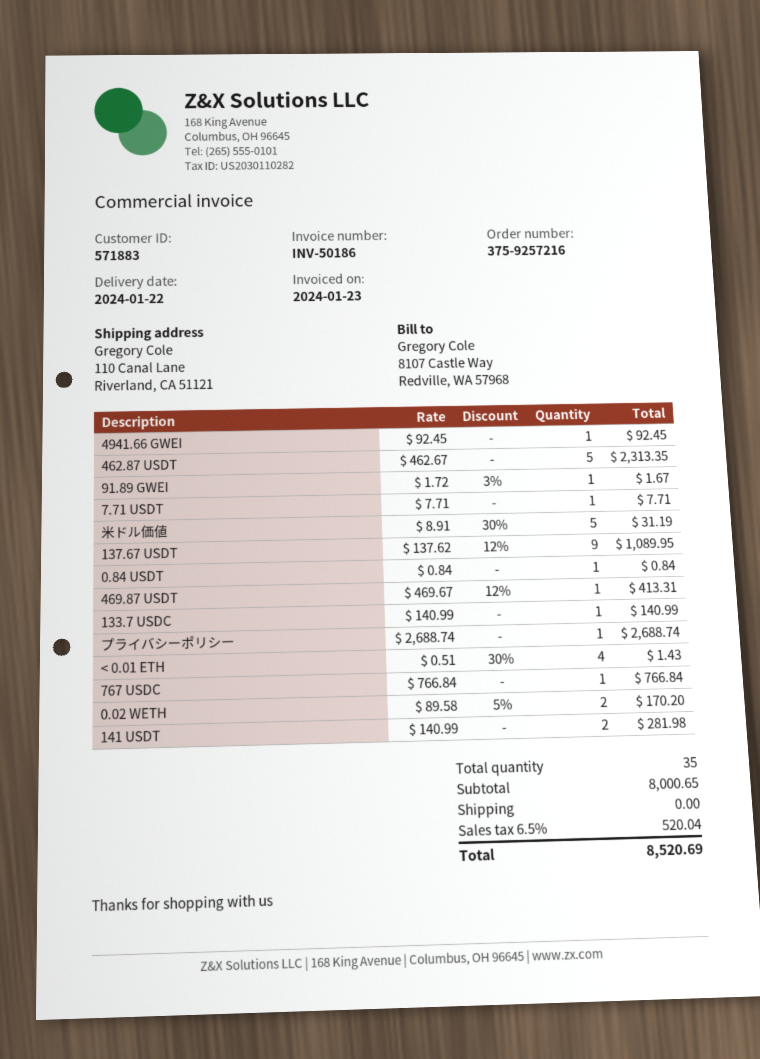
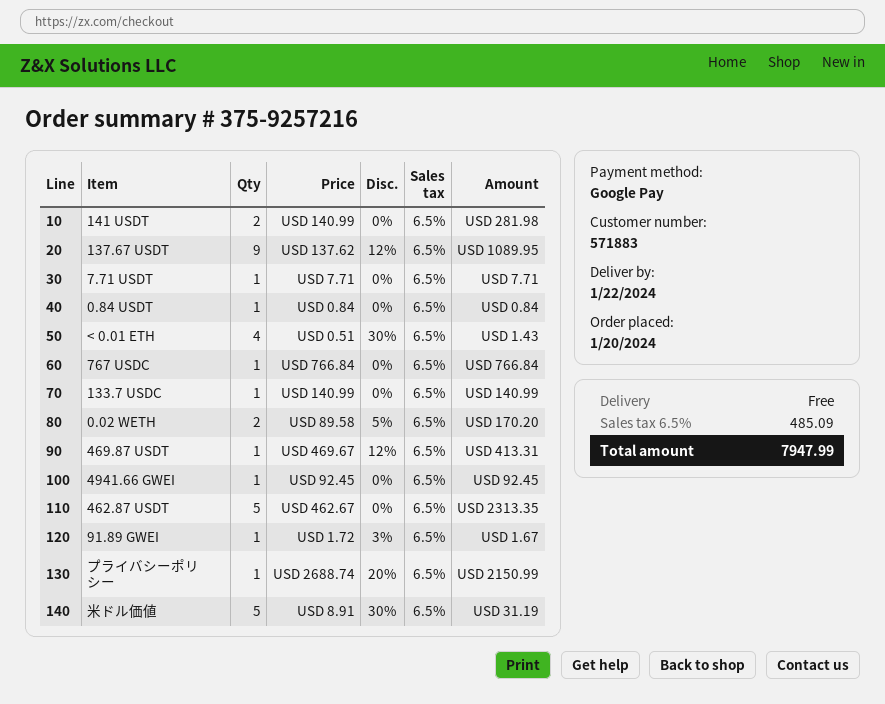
プライバシーポリシー: 1 x 2688.74 = 2688.74 -> 1 x 2688.74 - 20% = 2150.99
tax: 6.5% = 520.04 -> 6.5% = 485.09
total: 8520.69 -> 7947.99

